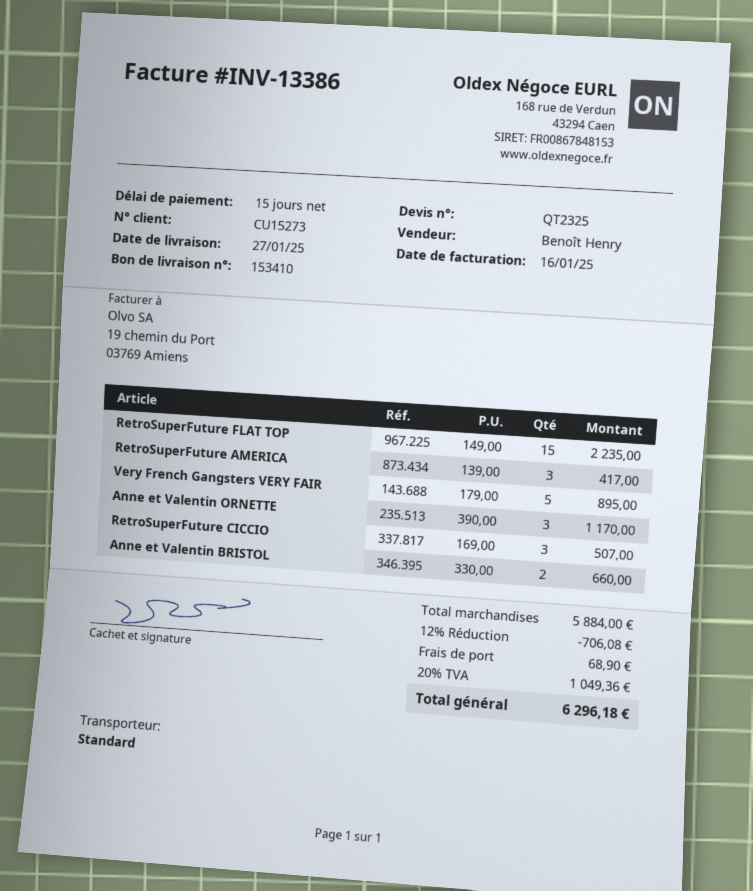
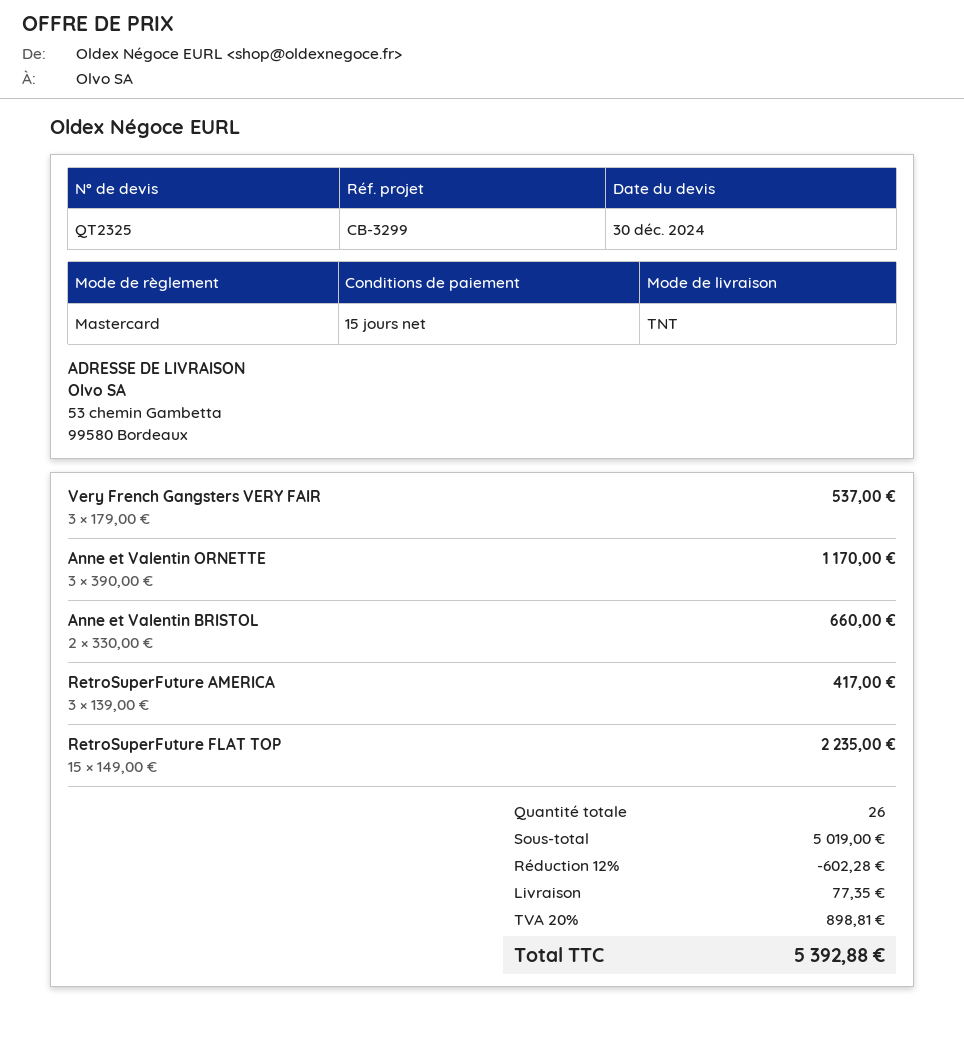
shipping method: standard -> TNT
Very French Gangsters VERY FAIR: 5 x 179.00 = 895.00 -> 3 x 179.00 = 537.00
RetroSuperFuture CICCIO: 3 x 169.00 = 507.00 -> none
subtotal: 5884.00 -> 5019.00
discount: 12% = 706.08 -> 12% = 602.28
shipping: 68.90 -> 77.35
tax: 20% = 1049.36 -> 20% = 898.81
total: 6296.18 -> 5392.88

